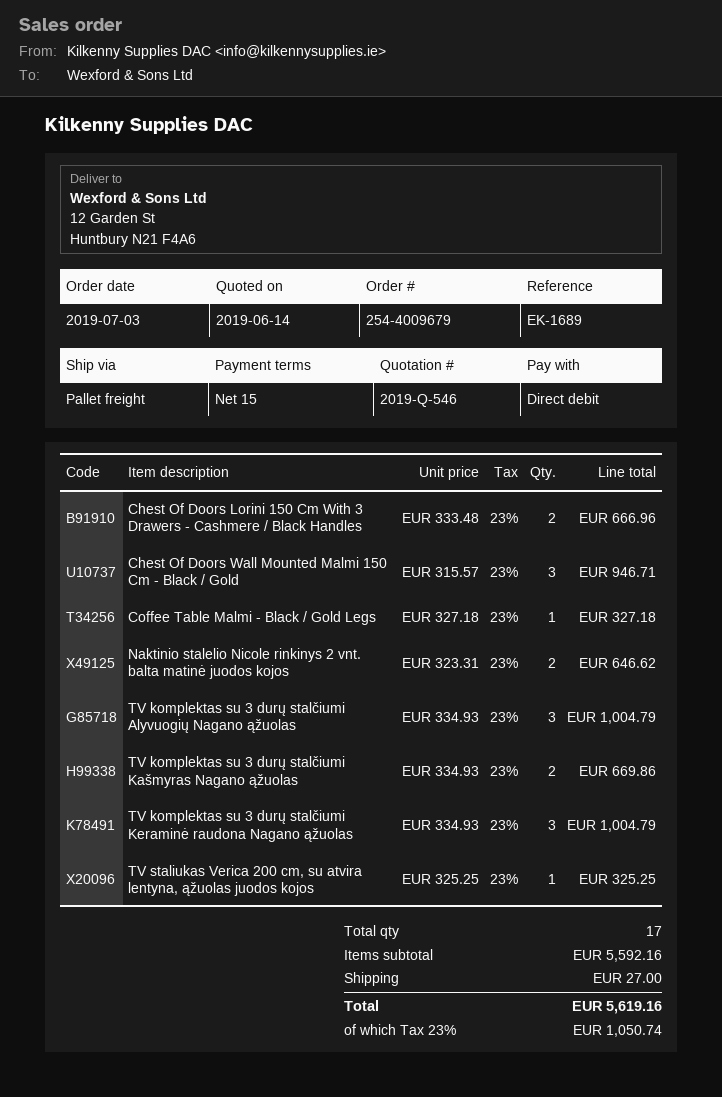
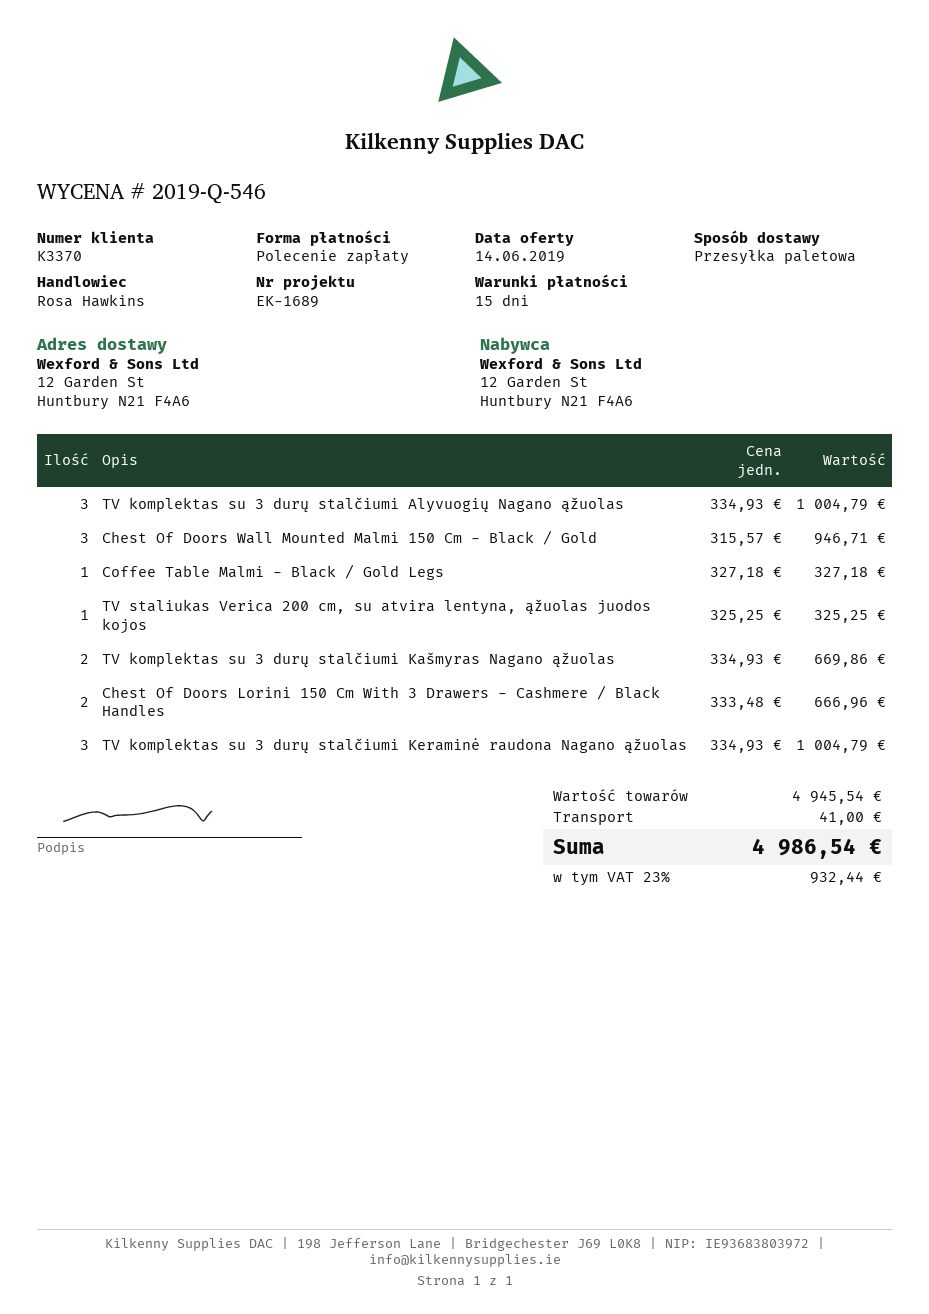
Naktinio stalelio Nicole rinkinys 2 vnt. balta matinė juodos kojos: 2 x 323.31 = 646.62 -> none
subtotal: 5592.16 -> 4945.54
shipping: 27.00 -> 41.00
tax: 23% = 1050.74 -> 23% = 932.44
total: 5619.16 -> 4986.54

